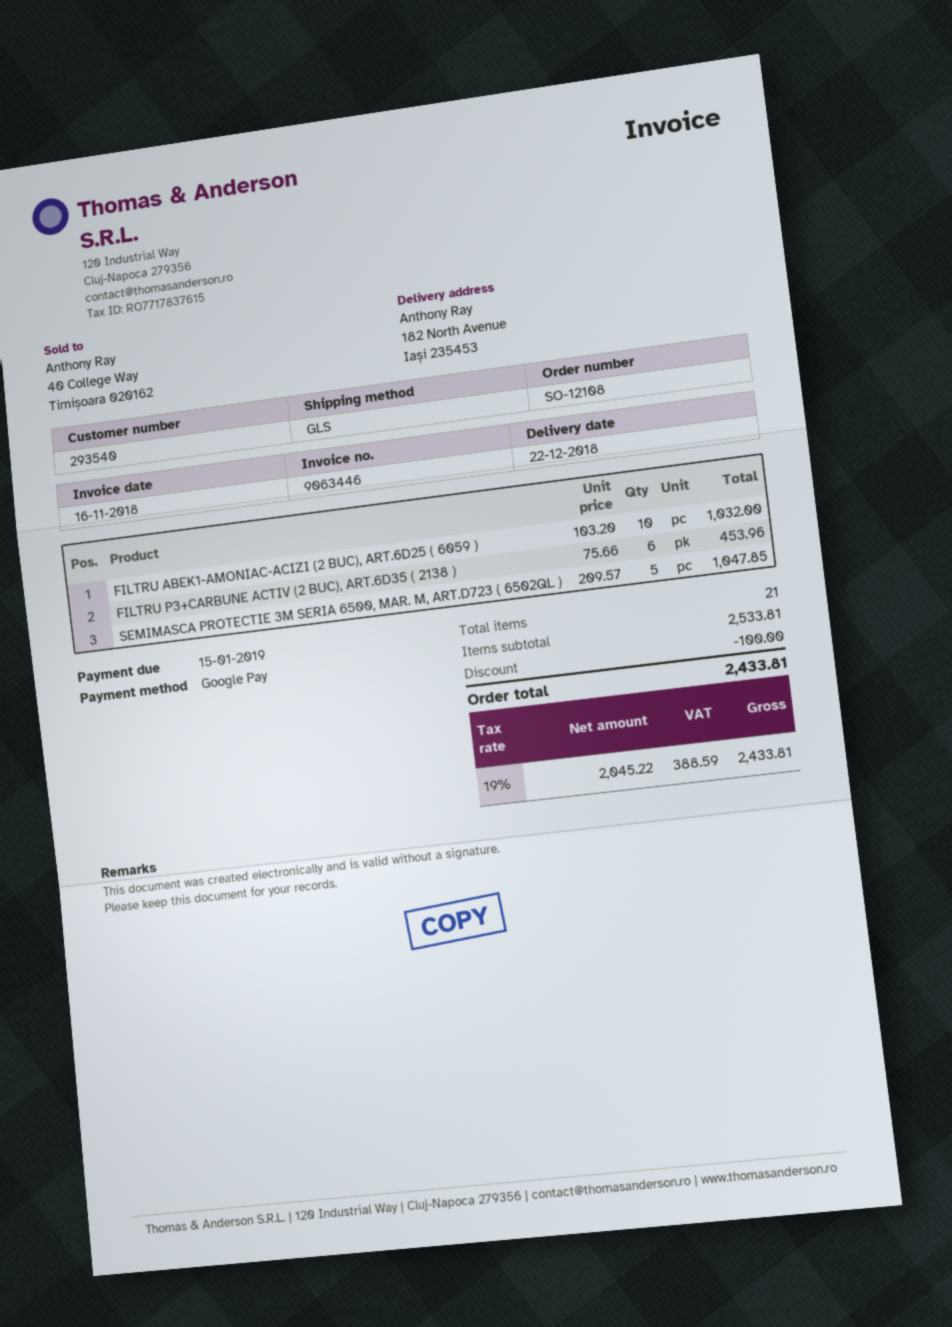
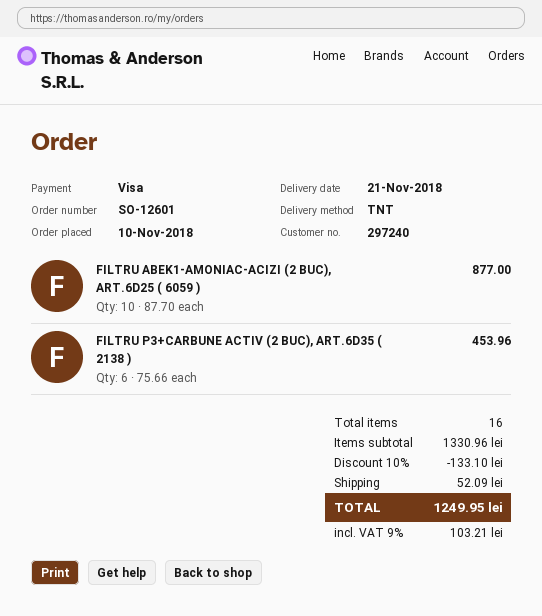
order number: SO-12108 -> SO-12601
delivery date: 2018-12-22 -> 2018-11-21
customer number: 293540 -> 297240
payment method: Google Pay -> Visa
shipping method: GLS -> TNT
FILTRU ABEK1-AMONIAC-ACIZI (2 BUC), ART.6D25 ( 6059 ): 10 x 103.20 = 1032.00 -> 10 x 87.70 = 877.00
SEMIMASCA PROTECTIE 3M SERIA 6500, MAR. M, ART.D723 ( 6502QL ): 5 x 209.57 = 1047.85 -> none
total quantity: 21 -> 16
subtotal: 2533.81 -> 1330.96
discount: 100.00 -> 133.10
shipping: none -> 52.09
tax: 19% = 388.59 -> 9% = 103.21
total: 2433.81 -> 1249.95

